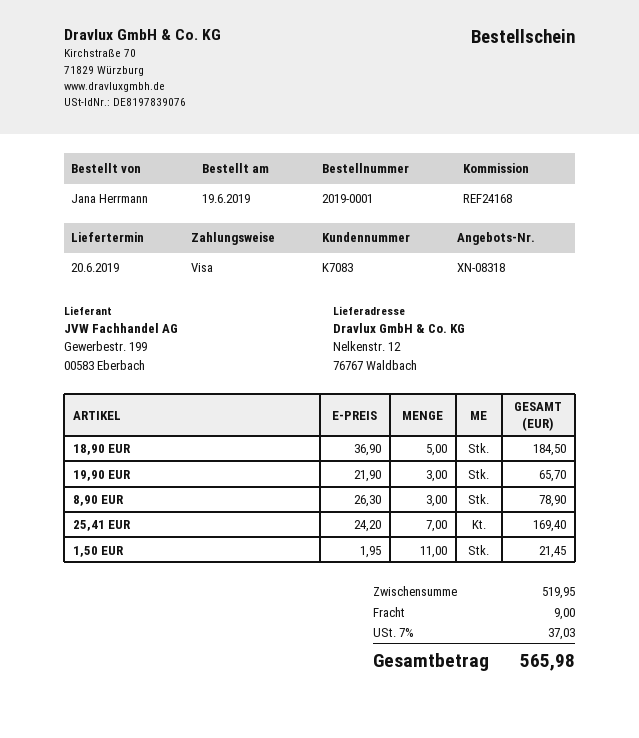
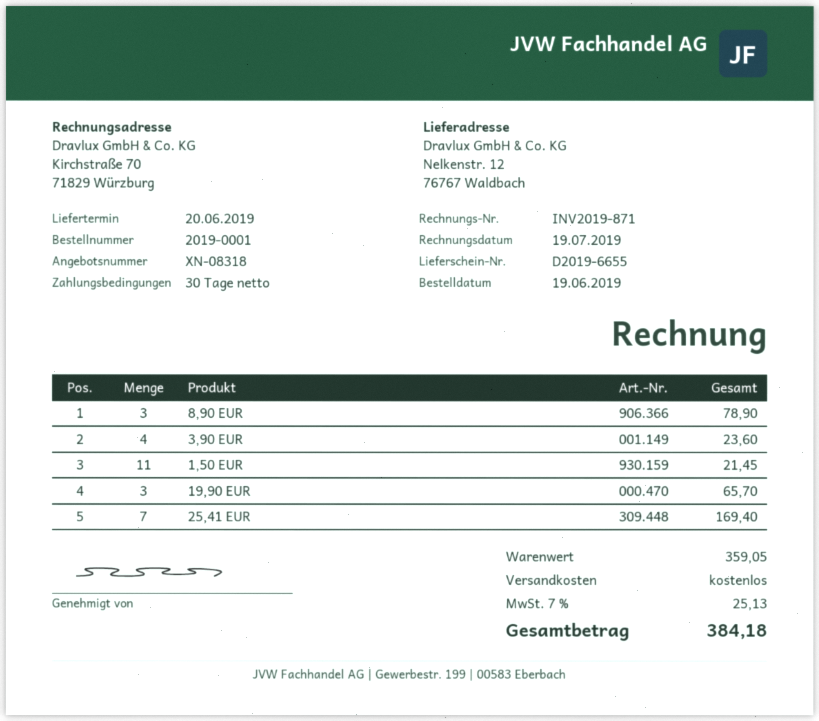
18,90 EUR: 5 for 184.50 -> none
3,90 EUR: none -> 4 for 23.60
subtotal: 519.95 -> 359.05
shipping: 9.00 -> 0.00
tax: 7% = 37.03 -> 7% = 25.13
total: 565.98 -> 384.18

